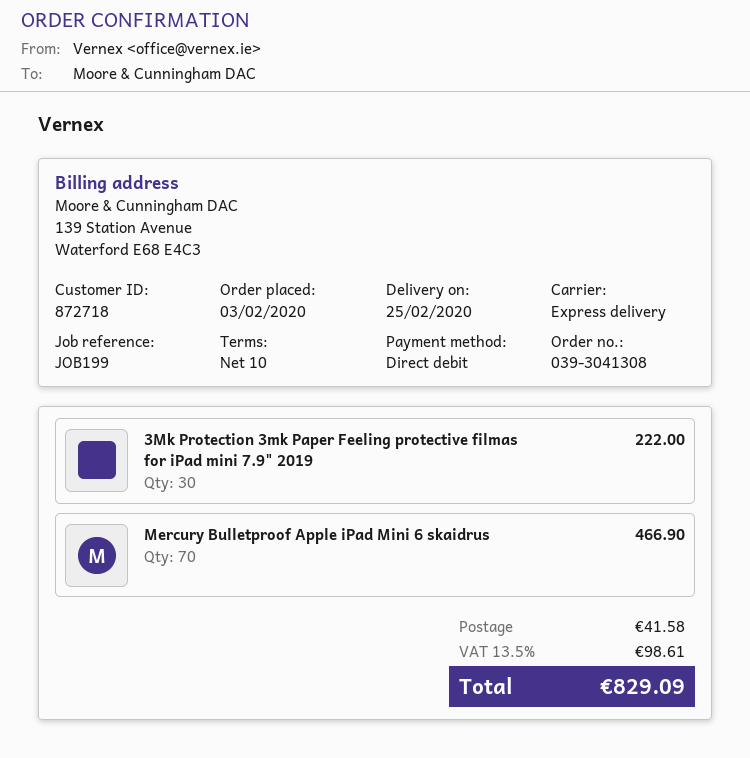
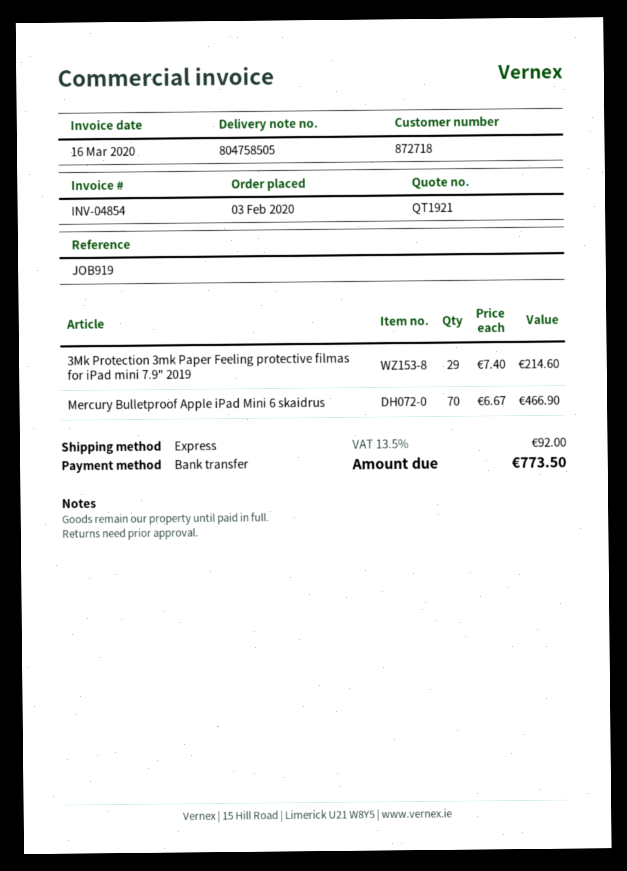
reference: JOB199 -> JOB919
payment method: direct debit -> bank transfer
3Mk Protection 3mk Paper Feeling protective filmas for iPad mini 7.9" 2019: 30 for 222.00 -> 29 for 214.60
shipping: 41.58 -> none
tax: 13.5% = 98.61 -> 13.5% = 92.00
total: 829.09 -> 773.50

